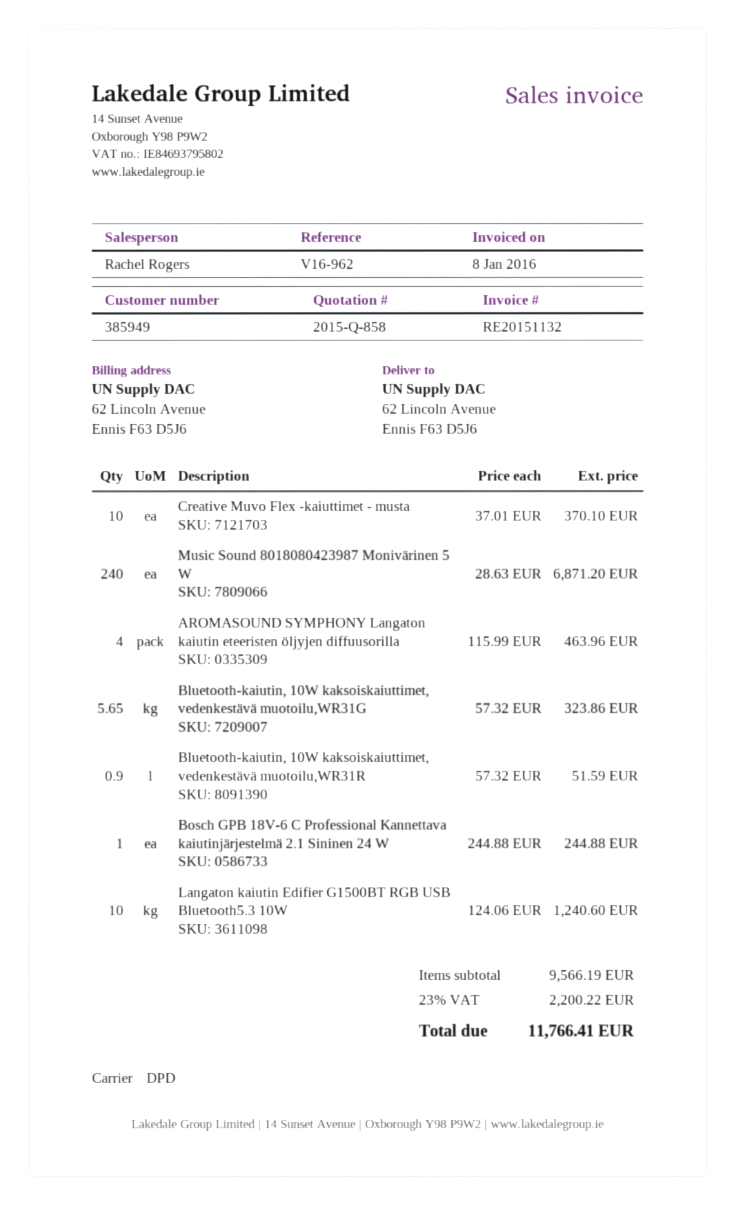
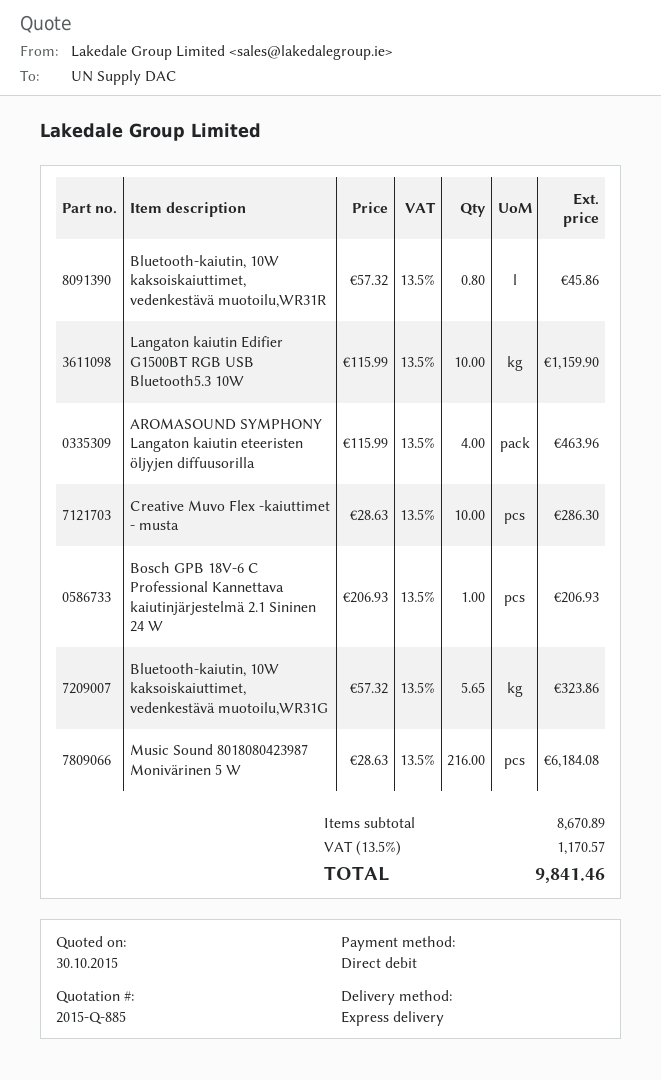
quote number: 2015-Q-858 -> 2015-Q-885
shipping method: DPD -> express
Creative Muvo Flex -kaiuttimet - musta: 10 x 37.01 = 370.10 -> 10 x 28.63 = 286.30
Music Sound 8018080423987 Monivärinen 5 W: 240 x 28.63 = 6871.20 -> 216 x 28.63 = 6184.08
Bluetooth-kaiutin, 10W kaksoiskaiuttimet, vedenkestävä muotoilu,WR31R: 0.9 x 57.32 = 51.59 -> 0.8 x 57.32 = 45.86
Bosch GPB 18V-6 C Professional Kannettava kaiutinjärjestelmä 2.1 Sininen 24 W: 1 x 244.88 = 244.88 -> 1 x 206.93 = 206.93
Langaton kaiutin Edifier G1500BT RGB USB Bluetooth5.3 10W: 10 x 124.06 = 1240.60 -> 10 x 115.99 = 1159.90
subtotal: 9566.19 -> 8670.89
tax: 23% = 2200.22 -> 13.5% = 1170.57
total: 11766.41 -> 9841.46

